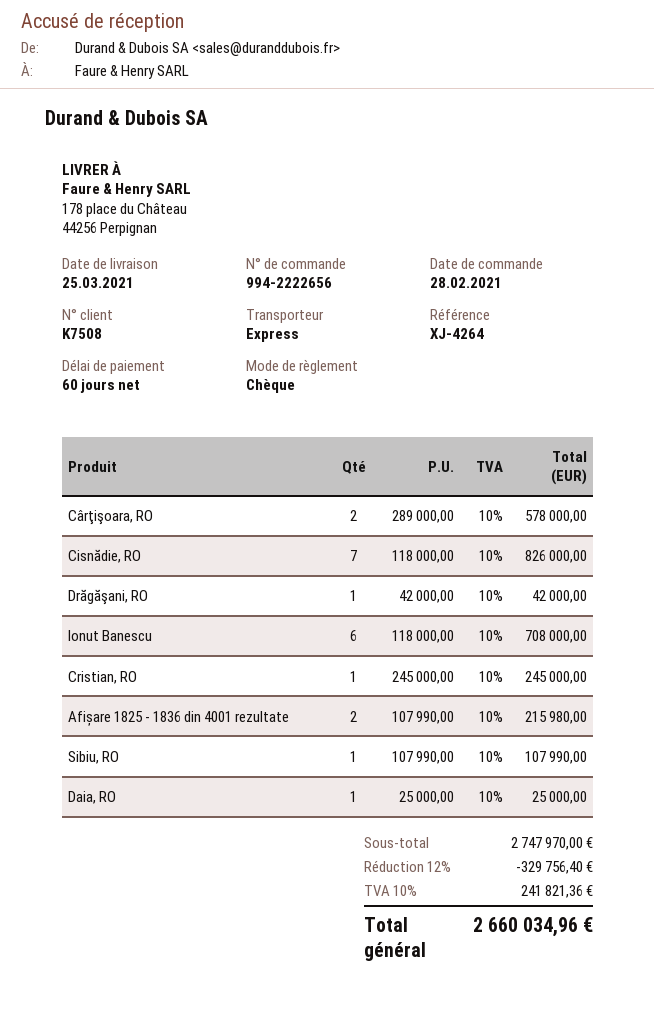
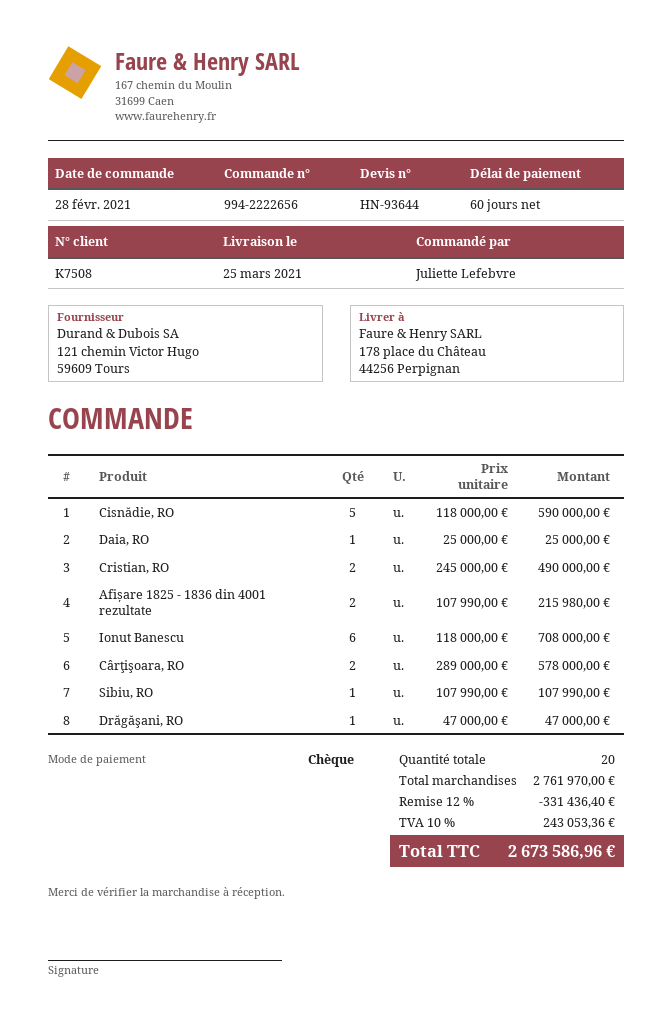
Cisnădie, RO: 7 x 118000.00 = 826000.00 -> 5 x 118000.00 = 590000.00
Drăgăşani, RO: 1 x 42000.00 = 42000.00 -> 1 x 47000.00 = 47000.00
Cristian, RO: 1 x 245000.00 = 245000.00 -> 2 x 245000.00 = 490000.00
subtotal: 2747970.00 -> 2761970.00
discount: 12% = 329756.40 -> 12% = 331436.40
tax: 10% = 241821.36 -> 10% = 243053.36
total: 2660034.96 -> 2673586.96

